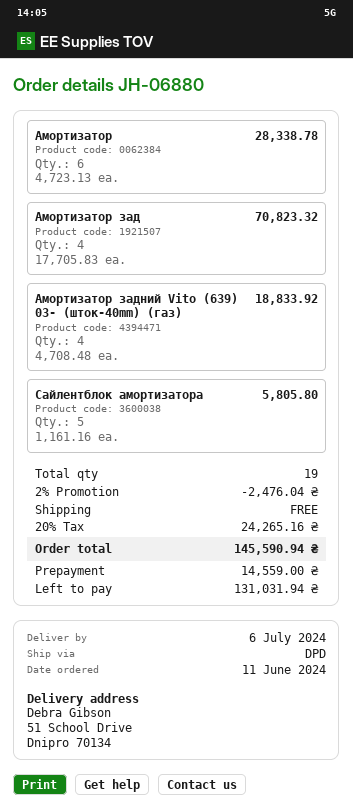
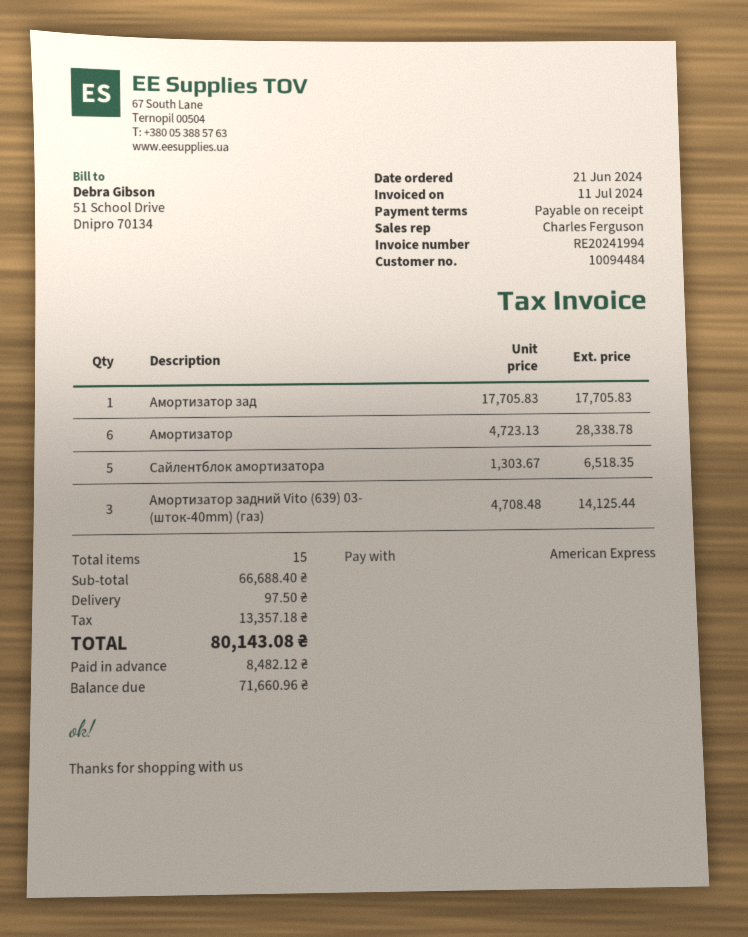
order date: 2024-06-11 -> 2024-06-21
Амортизатор зад: 4 x 17705.83 = 70823.32 -> 1 x 17705.83 = 17705.83
Амортизатор задний Vito (639) 03- (шток-40mm) (газ): 4 x 4708.48 = 18833.92 -> 3 x 4708.48 = 14125.44
Сайлентблок амортизатора: 5 x 1161.16 = 5805.80 -> 5 x 1303.67 = 6518.35
total quantity: 19 -> 15
discount: 2% = 2476.04 -> none
shipping: 0.00 -> 97.50
tax: 24265.16 -> 13357.18
total: 145590.94 -> 80143.08
deposit: 14559.00 -> 8482.12
balance: 131031.94 -> 71660.96

